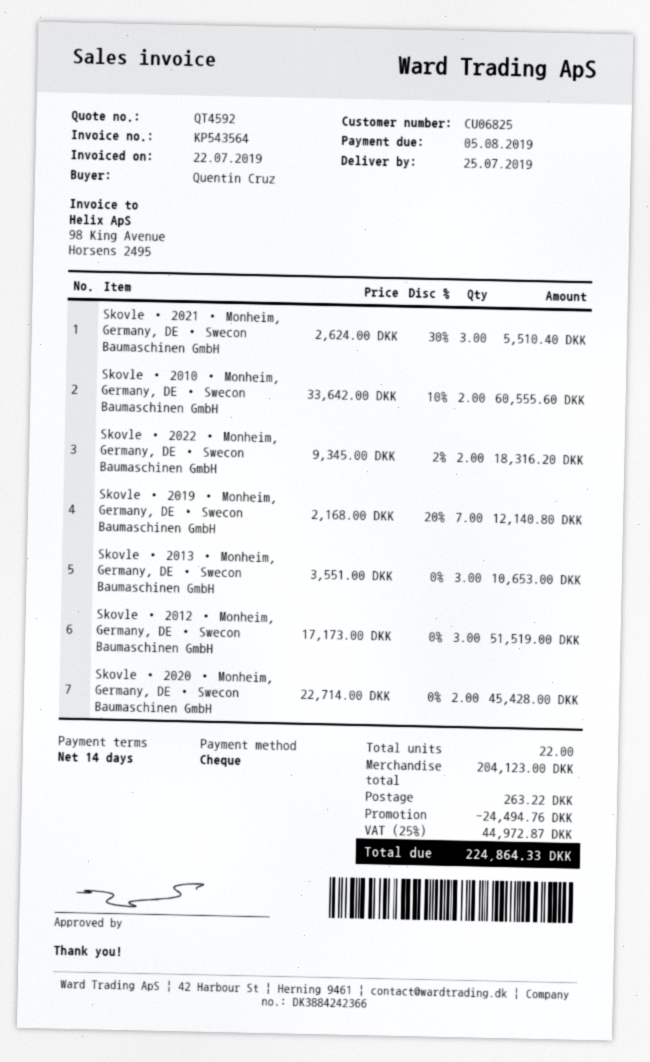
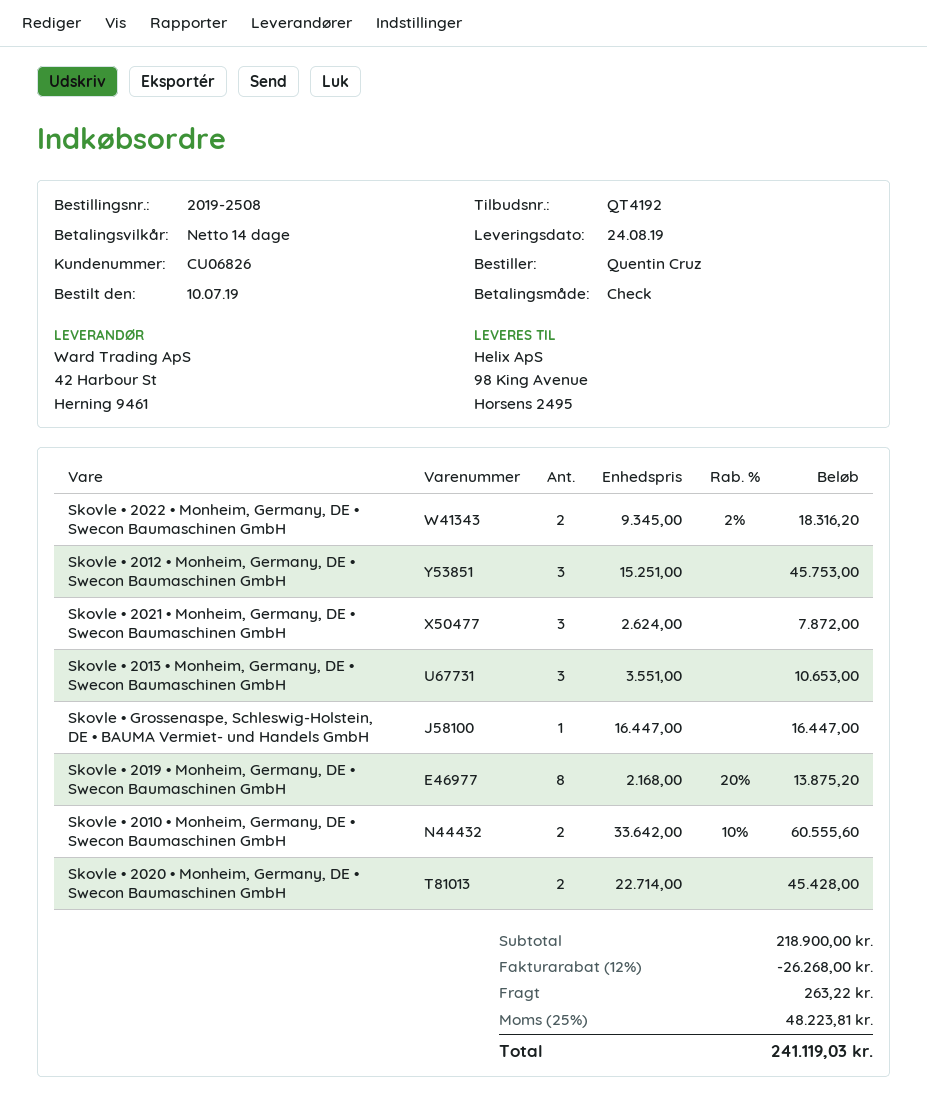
quote number: QT4592 -> QT4192
delivery date: 2019-07-25 -> 2019-08-24
customer number: CU06825 -> CU06826
Skovle • 2021 • Monheim, Germany, DE • Swecon Baumaschinen GmbH: 3 x 2624.00 - 30% = 5510.40 -> 3 x 2624.00 = 7872.00
Skovle • 2019 • Monheim, Germany, DE • Swecon Baumaschinen GmbH: 7 x 2168.00 - 20% = 12140.80 -> 8 x 2168.00 - 20% = 13875.20
Skovle • 2012 • Monheim, Germany, DE • Swecon Baumaschinen GmbH: 3 x 17173.00 = 51519.00 -> 3 x 15251.00 = 45753.00
Skovle • Grossenaspe, Schleswig-Holstein, DE • BAUMA Vermiet- und Handels GmbH: none -> 1 x 16447.00 = 16447.00
subtotal: 204123.00 -> 218900.00
discount: 24494.76 -> 26268.00
tax: 25% = 44972.87 -> 25% = 48223.81
total: 224864.33 -> 241119.03

